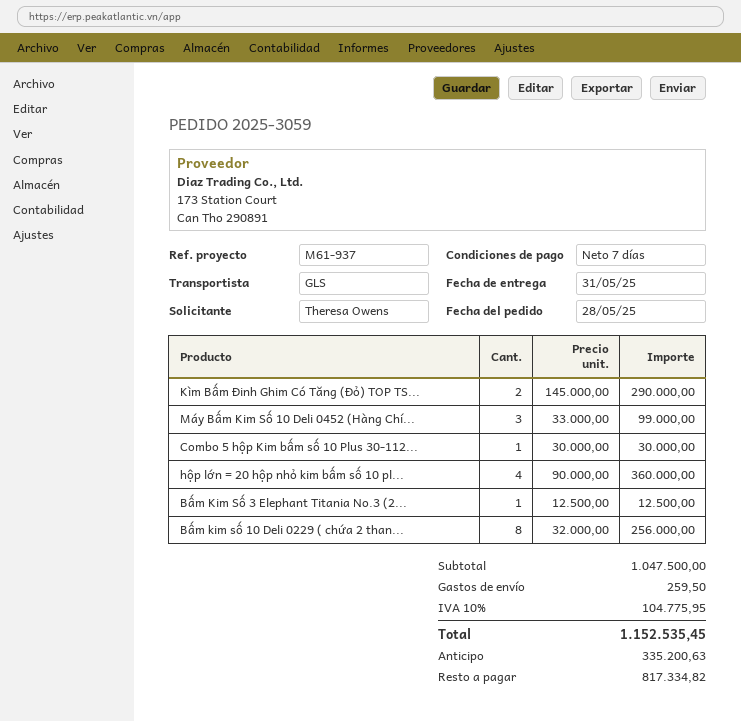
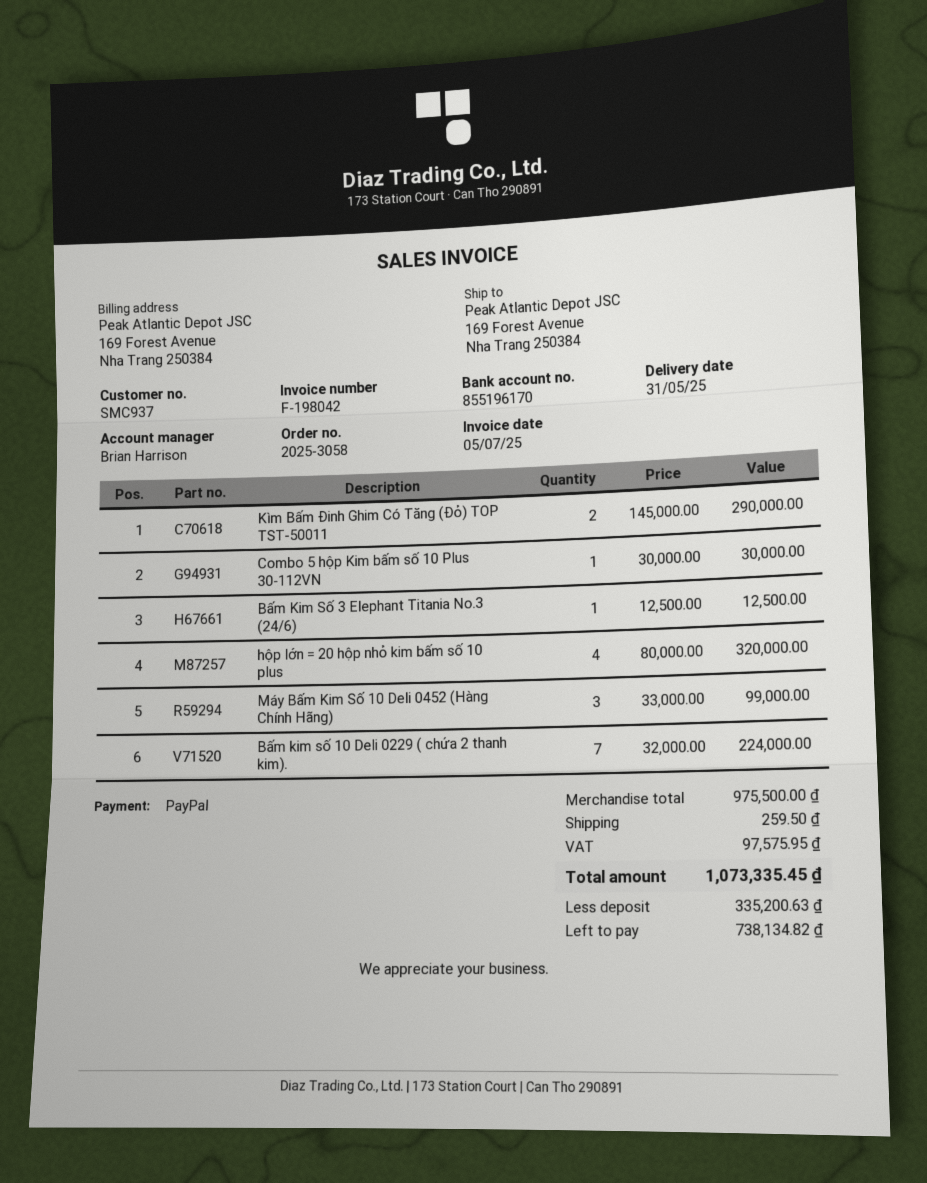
order number: 2025-3059 -> 2025-3058
hộp lớn = 20 hộp nhỏ kim bấm số 10 pl...: 4 x 90000.00 = 360000.00 -> 4 x 80000.00 = 320000.00
Bấm kim số 10 Deli 0229 ( chứa 2 than...: 8 x 32000.00 = 256000.00 -> 7 x 32000.00 = 224000.00
subtotal: 1047500.00 -> 975500.00
tax: 104775.95 -> 97575.95
total: 1152535.45 -> 1073335.45
balance: 817334.82 -> 738134.82

